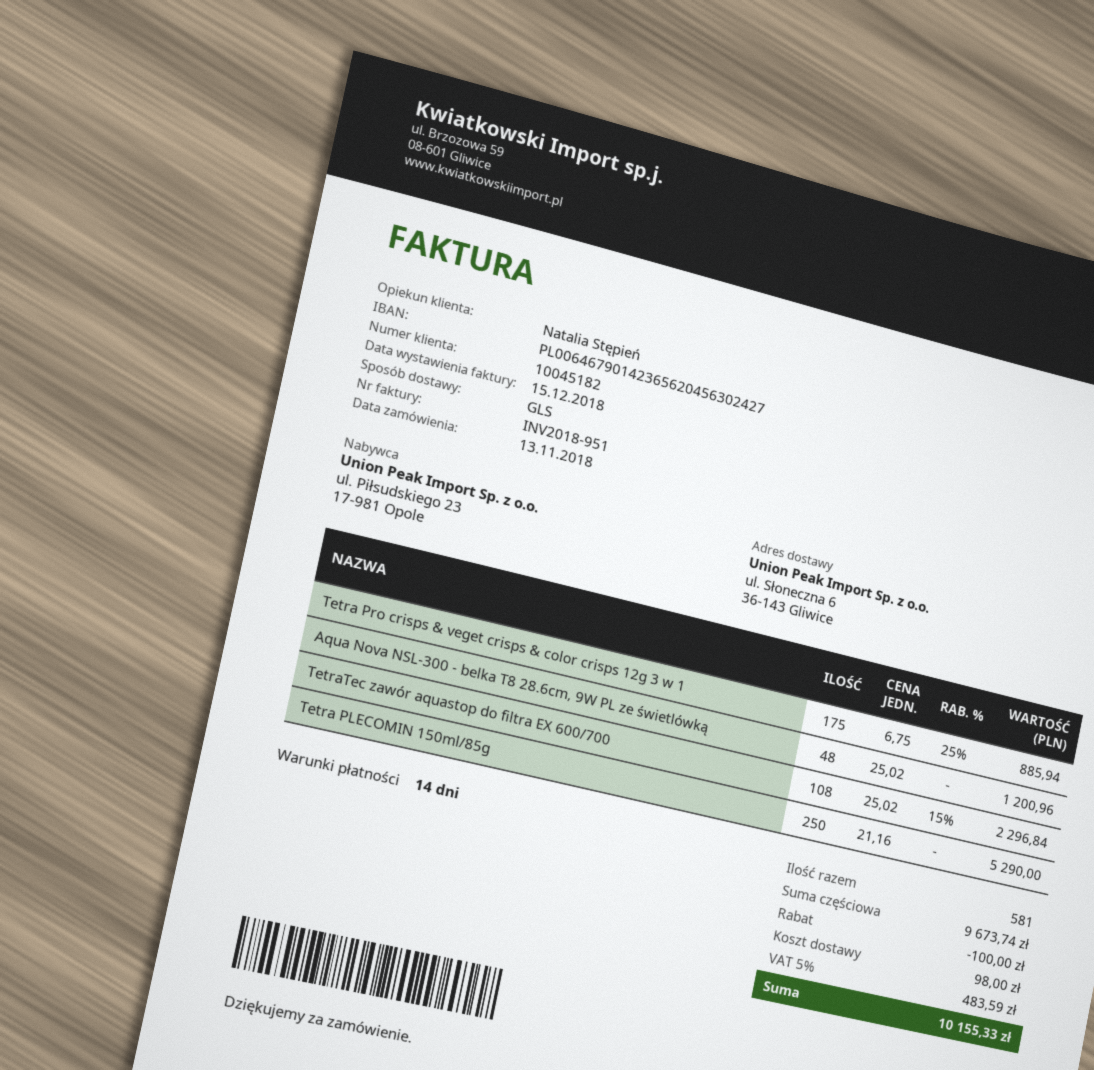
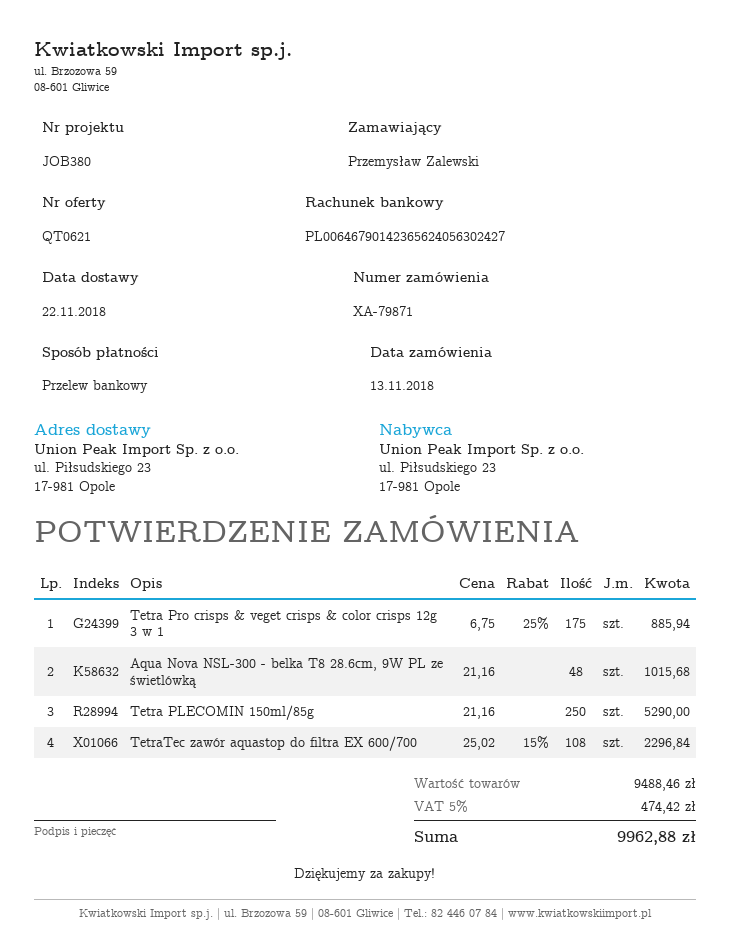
bank account: PL00646790142365620456302427 -> PL00646790142365624056302427
ship to: ul. Słoneczna 6, 36-143 Gliwice -> ul. Piłsudskiego 23, 17-981 Opole
Aqua Nova NSL-300 - belka T8 28.6cm, 9W PL ze świetlówką: 48 x 25.02 = 1200.96 -> 48 x 21.16 = 1015.68
subtotal: 9673.74 -> 9488.46
discount: 100.00 -> none
shipping: 98.00 -> none
tax: 5% = 483.59 -> 5% = 474.42
total: 10155.33 -> 9962.88

